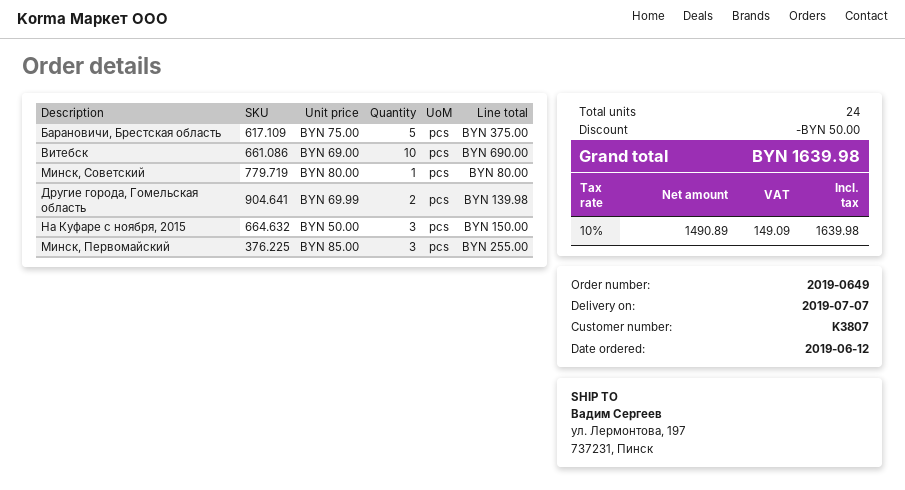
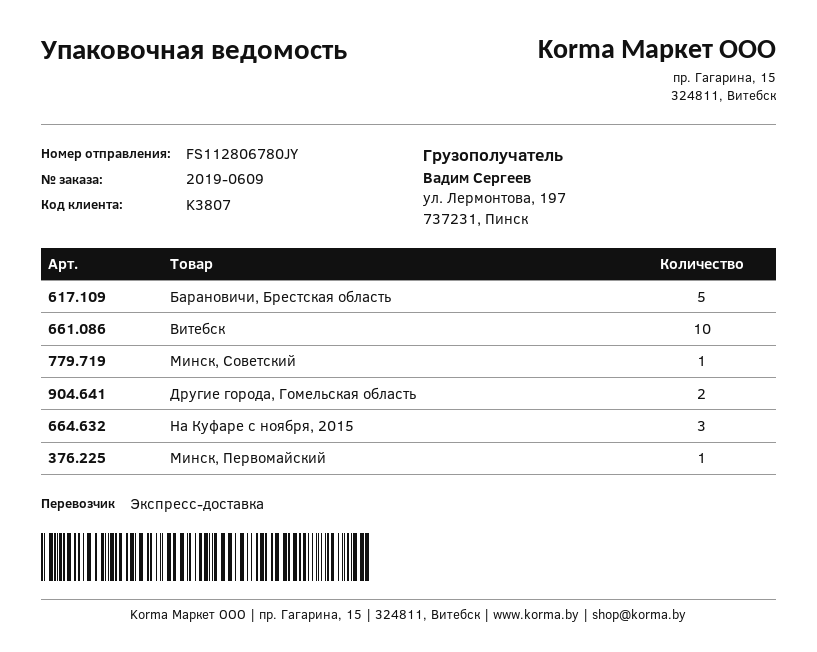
order number: 2019-0649 -> 2019-0609
Минск, Первомайский: 3 -> 1

